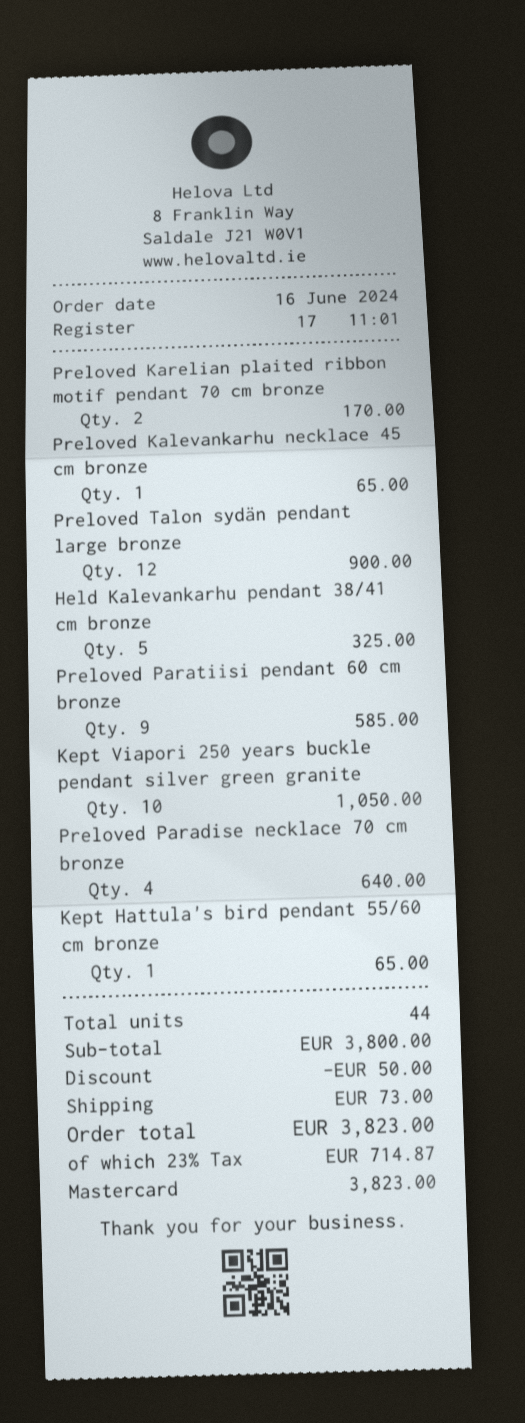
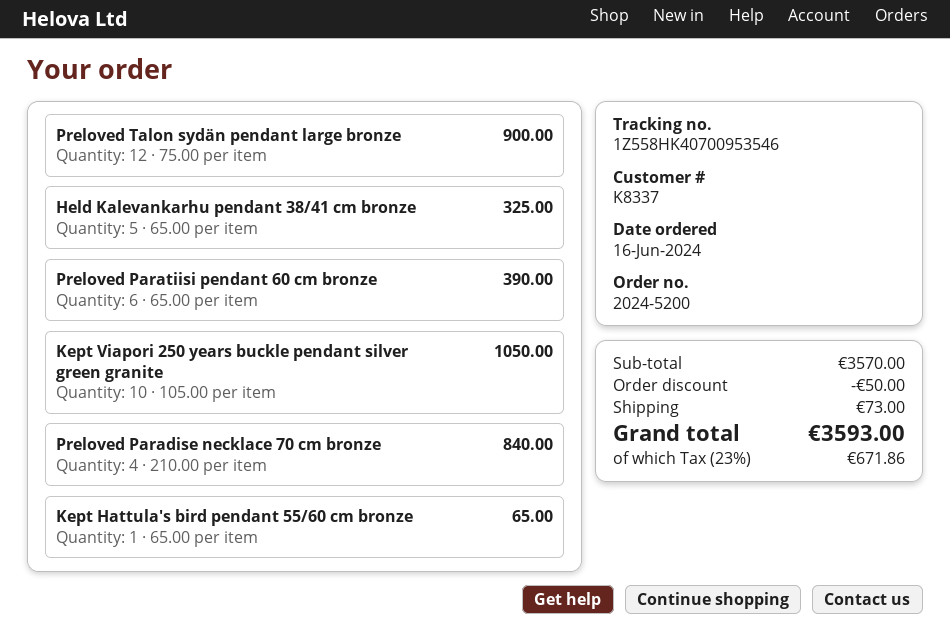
Preloved Karelian plaited ribbon motif pendant 70 cm bronze: 2 for 170.00 -> none
Preloved Kalevankarhu necklace 45 cm bronze: 1 for 65.00 -> none
Preloved Paratiisi pendant 60 cm bronze: 9 for 585.00 -> 6 for 390.00
Preloved Paradise necklace 70 cm bronze: 4 for 640.00 -> 4 for 840.00
subtotal: 3800.00 -> 3570.00
tax: 23% = 714.87 -> 23% = 671.86
total: 3823.00 -> 3593.00

